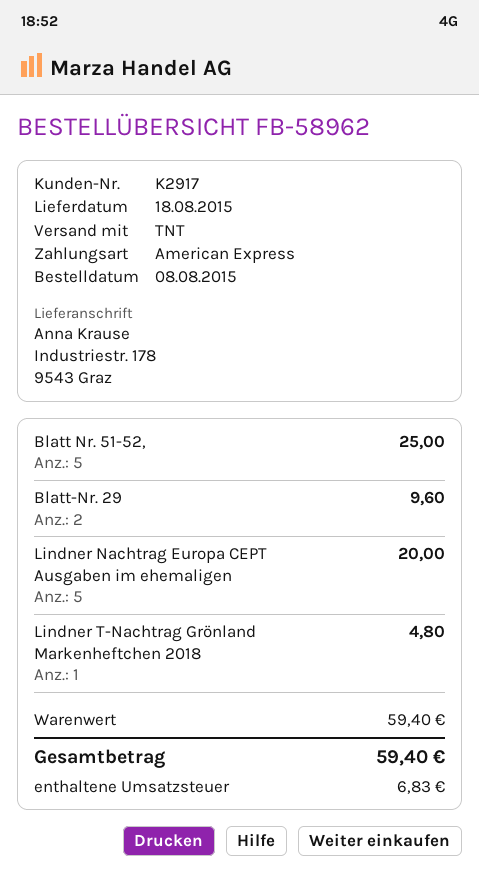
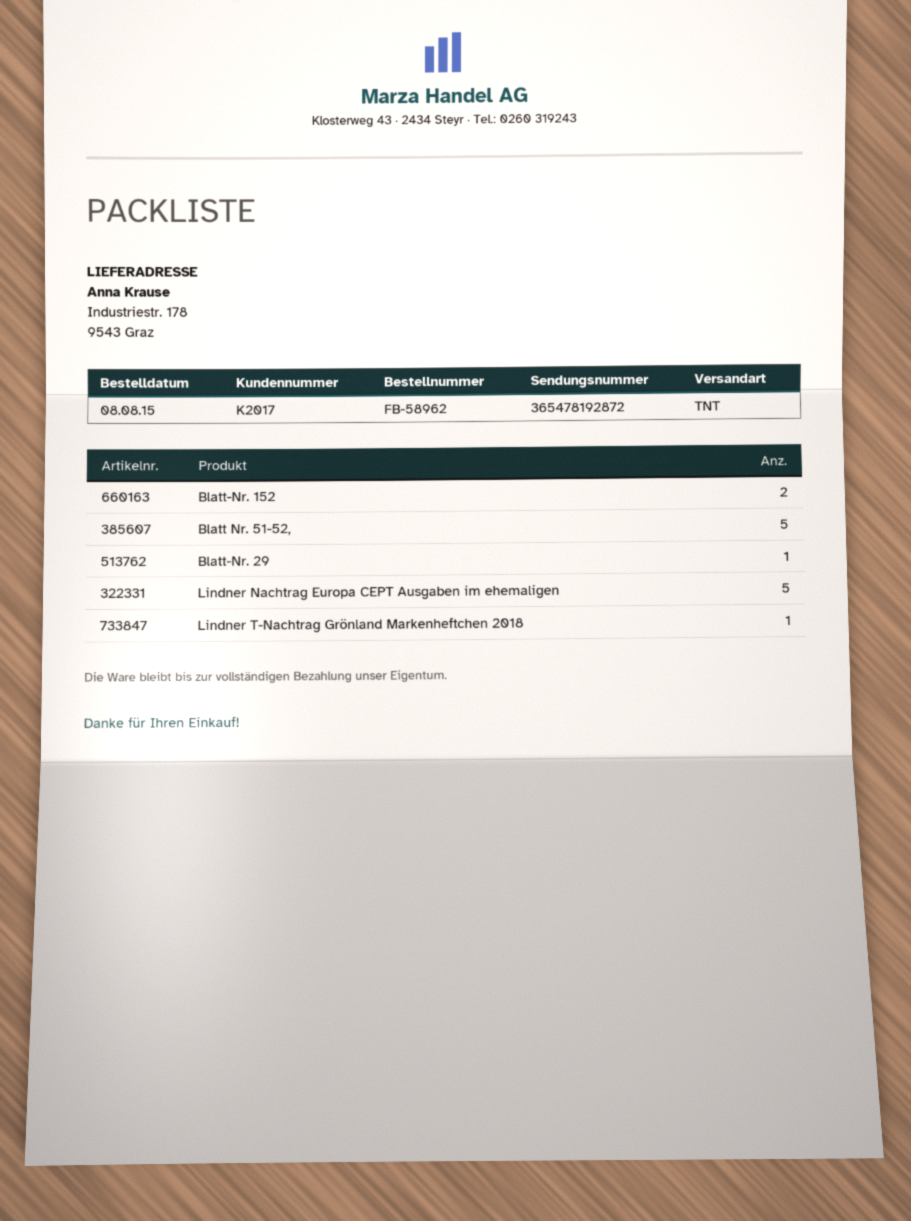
customer number: K2917 -> K2017
Blatt-Nr. 29: 2 -> 1
Blatt-Nr. 152: none -> 2

